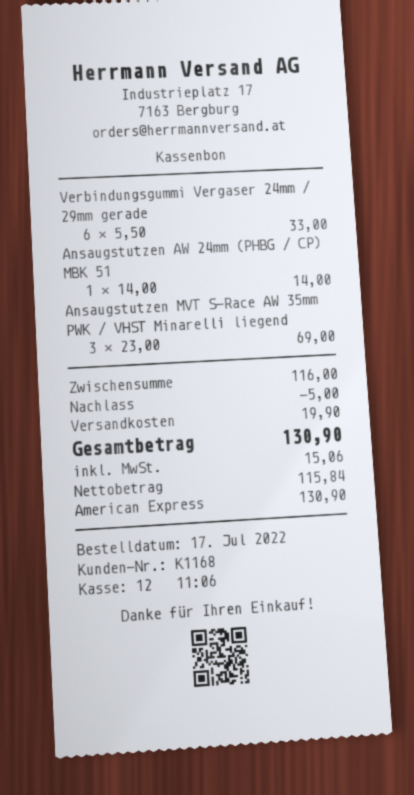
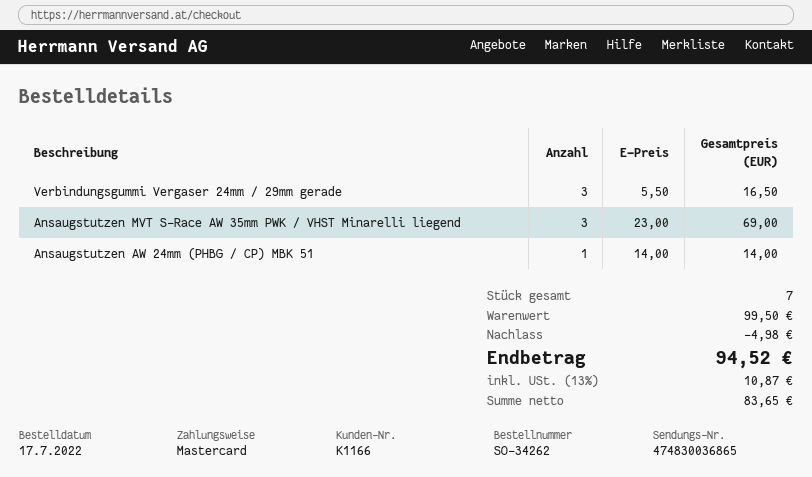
customer number: K1168 -> K1166
payment method: American Express -> Mastercard
Verbindungsgummi Vergaser 24mm / 29mm gerade: 6 x 5.50 = 33.00 -> 3 x 5.50 = 16.50
subtotal: 116.00 -> 99.50
discount: 5.00 -> 4.98
shipping: 19.90 -> none
net: 115.84 -> 83.65
tax: 15.06 -> 10.87
total: 130.90 -> 94.52

